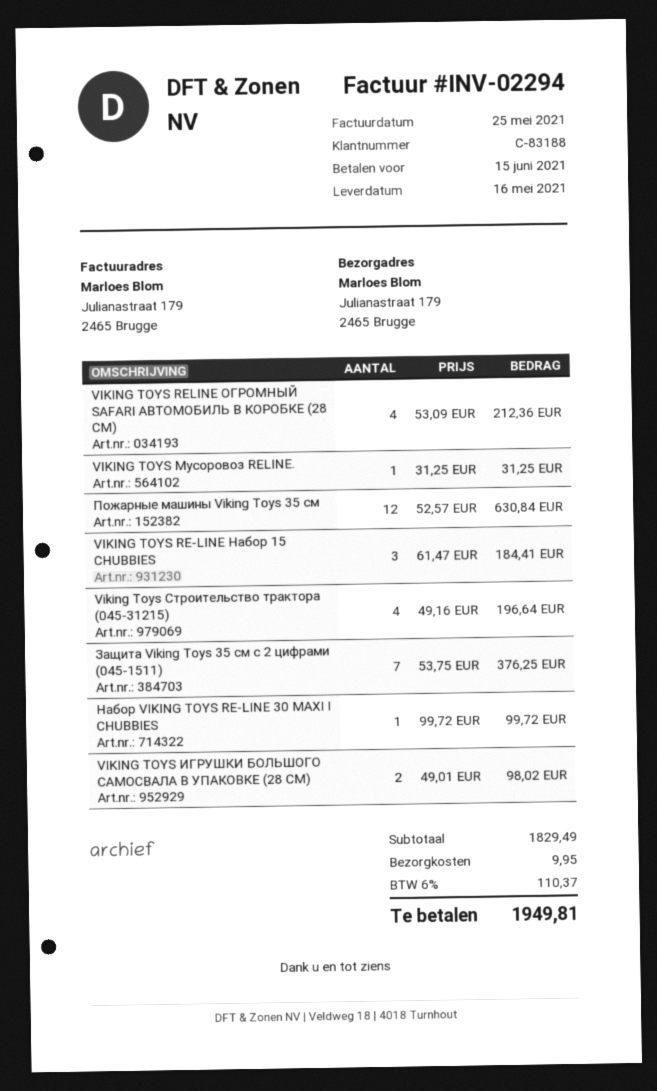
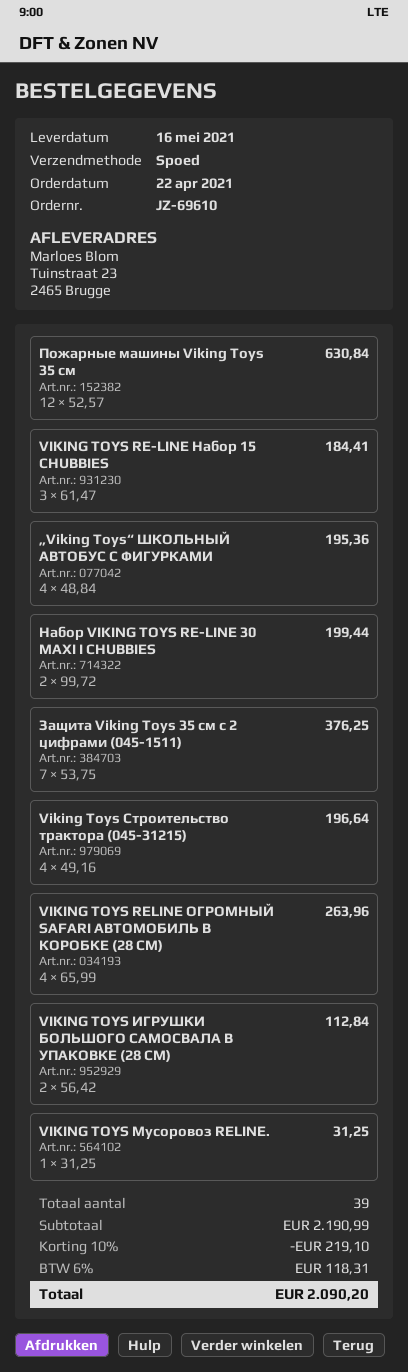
ship to: Julianastraat 179, 2465 Brugge -> Tuinstraat 23, 2465 Brugge
VIKING TOYS RELINE ОГРОМНЫЙ SAFARI АВТОМОБИЛЬ В КОРОБКЕ (28 СМ): 4 x 53.09 = 212.36 -> 4 x 65.99 = 263.96
Набор VIKING TOYS RE-LINE 30 MAXI I CHUBBIES: 1 x 99.72 = 99.72 -> 2 x 99.72 = 199.44
VIKING TOYS ИГРУШКИ БОЛЬШОГО САМОСВАЛА В УПАКОВКЕ (28 СМ): 2 x 49.01 = 98.02 -> 2 x 56.42 = 112.84
„Viking Toys“ ШКОЛЬНЫЙ АВТОБУС С ФИГУРКАМИ: none -> 4 x 48.84 = 195.36
subtotal: 1829.49 -> 2190.99
discount: none -> 10% = 219.10
shipping: 9.95 -> none
tax: 6% = 110.37 -> 6% = 118.31
total: 1949.81 -> 2090.20

